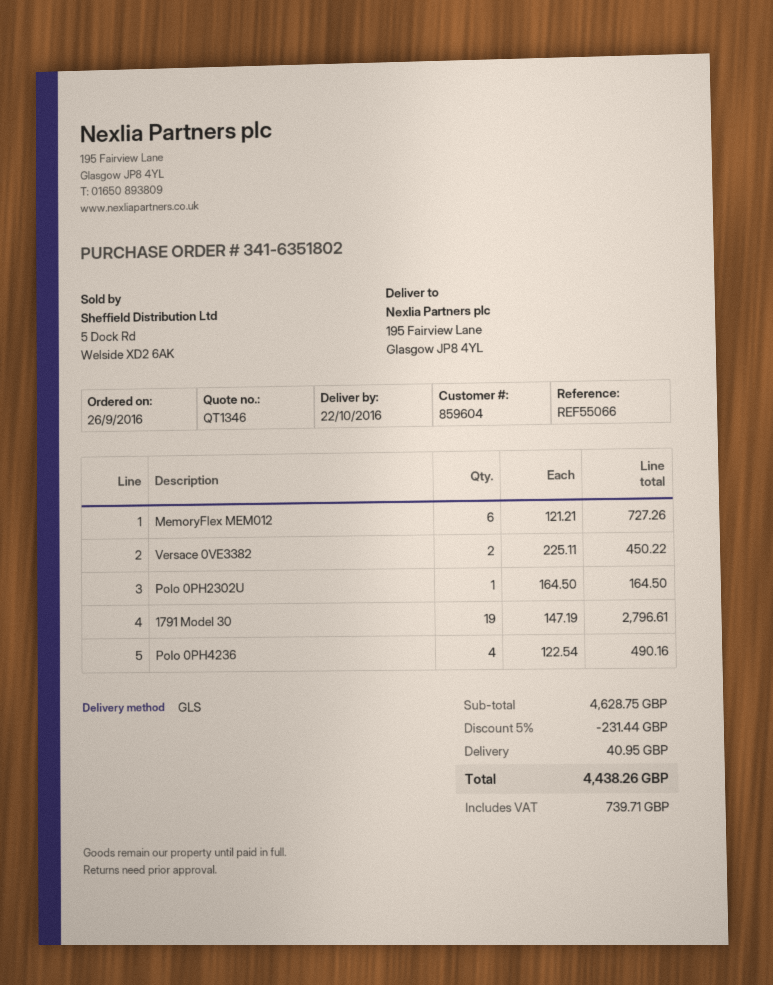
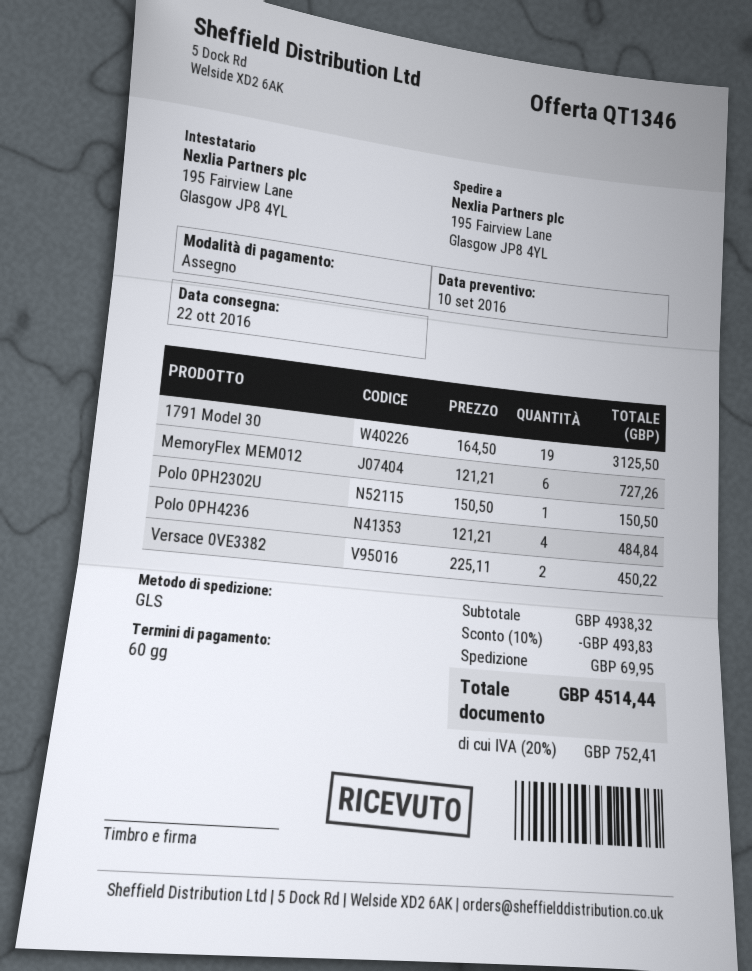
Polo 0PH2302U: 1 x 164.50 = 164.50 -> 1 x 150.50 = 150.50
1791 Model 30: 19 x 147.19 = 2796.61 -> 19 x 164.50 = 3125.50
Polo 0PH4236: 4 x 122.54 = 490.16 -> 4 x 121.21 = 484.84
subtotal: 4628.75 -> 4938.32
discount: 5% = 231.44 -> 10% = 493.83
shipping: 40.95 -> 69.95
tax: 739.71 -> 752.41
total: 4438.26 -> 4514.44

